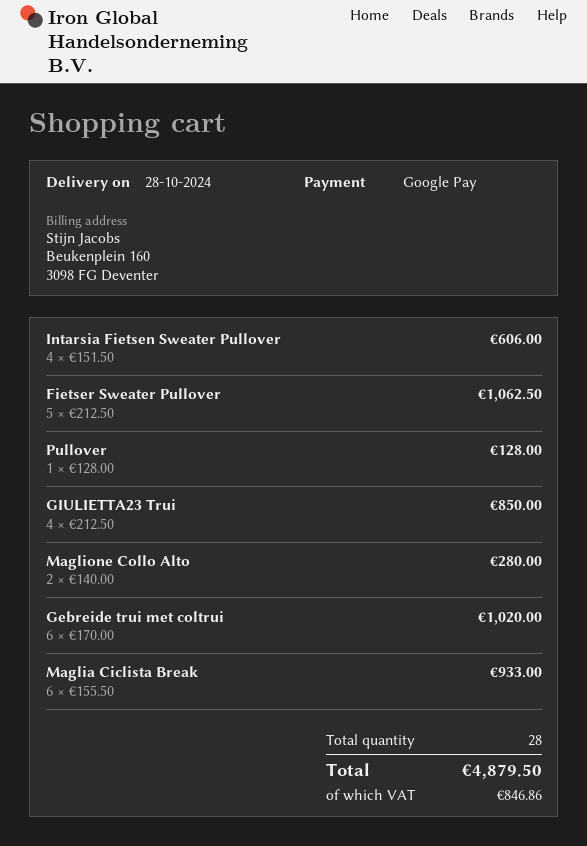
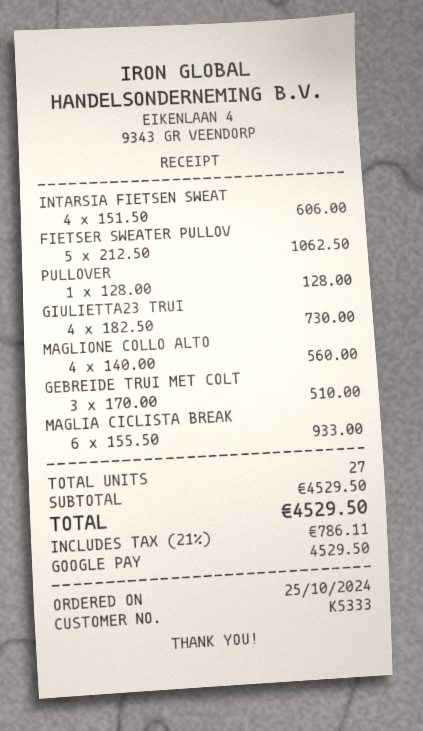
GIULIETTA23 Trui: 4 x 212.50 = 850.00 -> 4 x 182.50 = 730.00
Maglione Collo Alto: 2 x 140.00 = 280.00 -> 4 x 140.00 = 560.00
Gebreide trui met coltrui: 6 x 170.00 = 1020.00 -> 3 x 170.00 = 510.00
total quantity: 28 -> 27
tax: 846.86 -> 786.11
total: 4879.50 -> 4529.50

